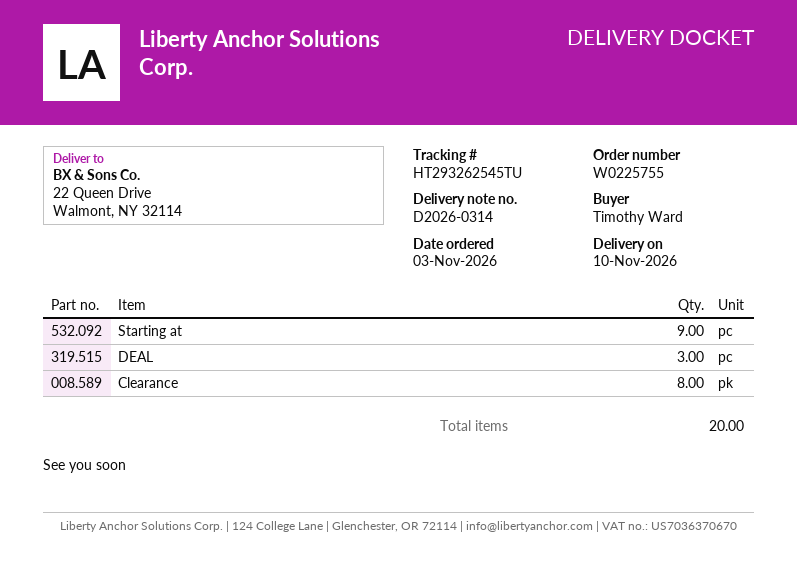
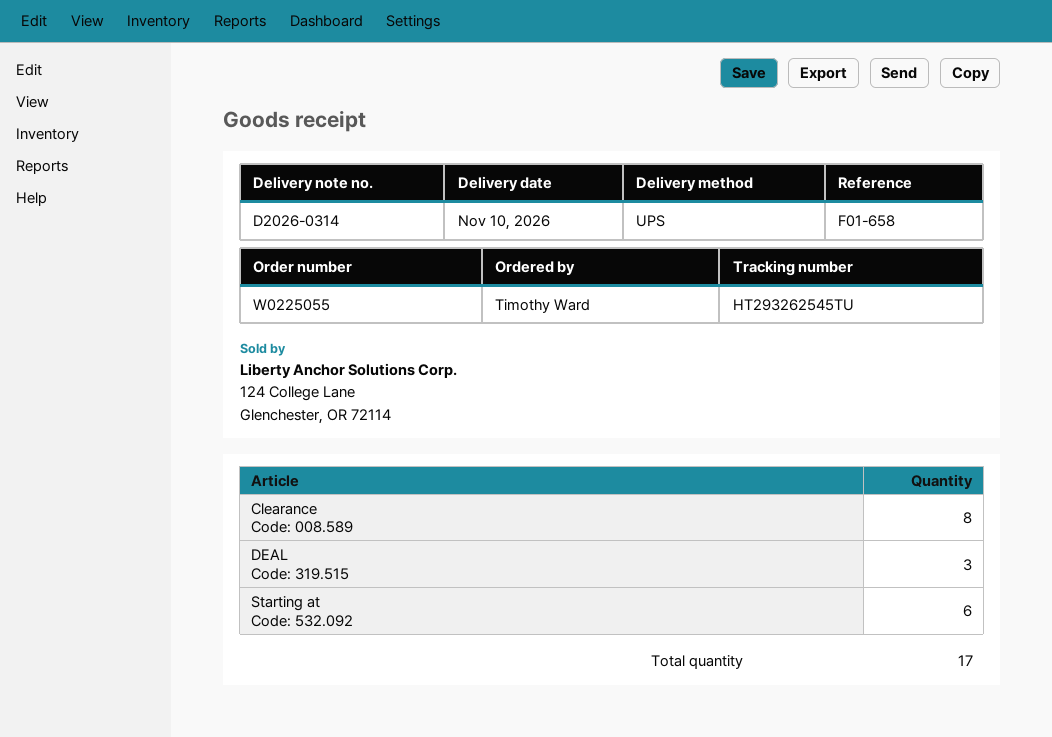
order number: W0225755 -> W0225055
Starting at: 9 -> 6
total quantity: 20 -> 17

